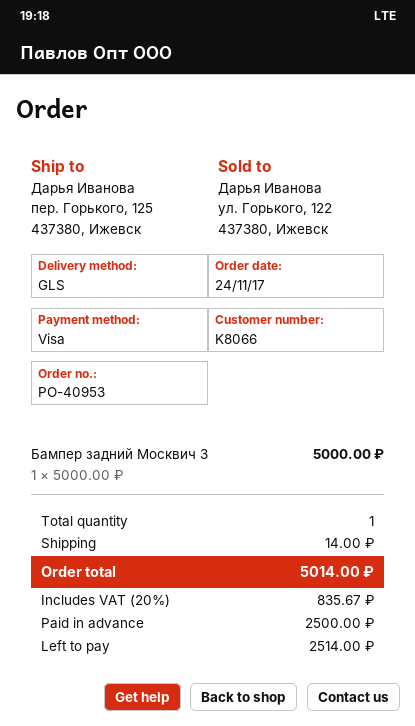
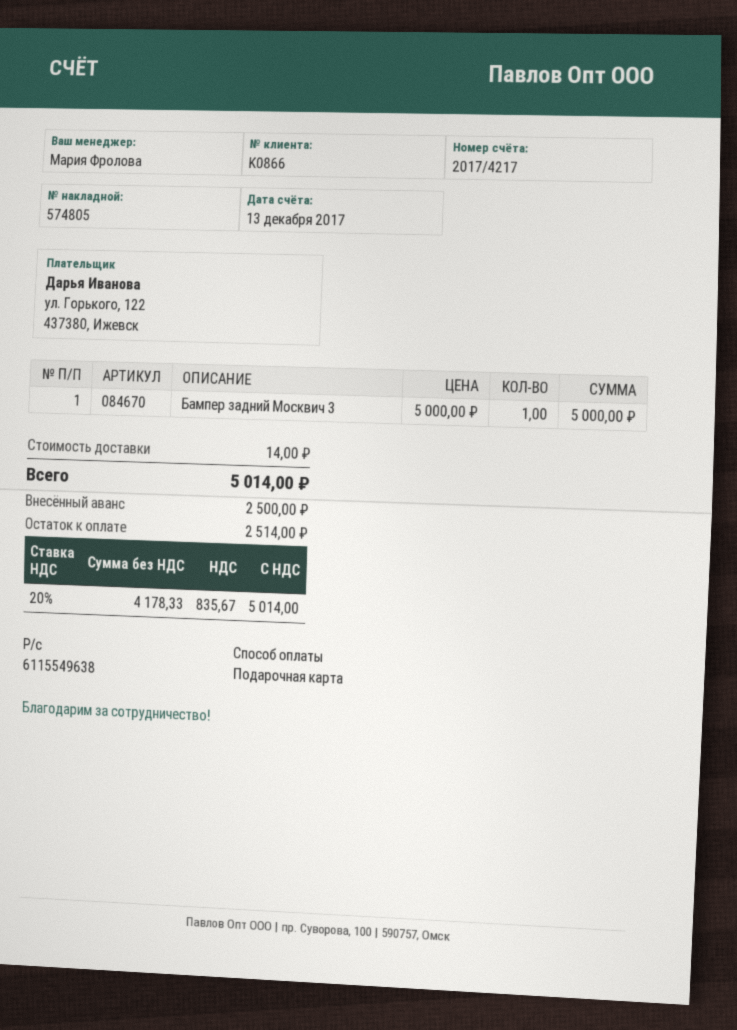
customer number: K8066 -> K0866
payment method: Visa -> gift card

